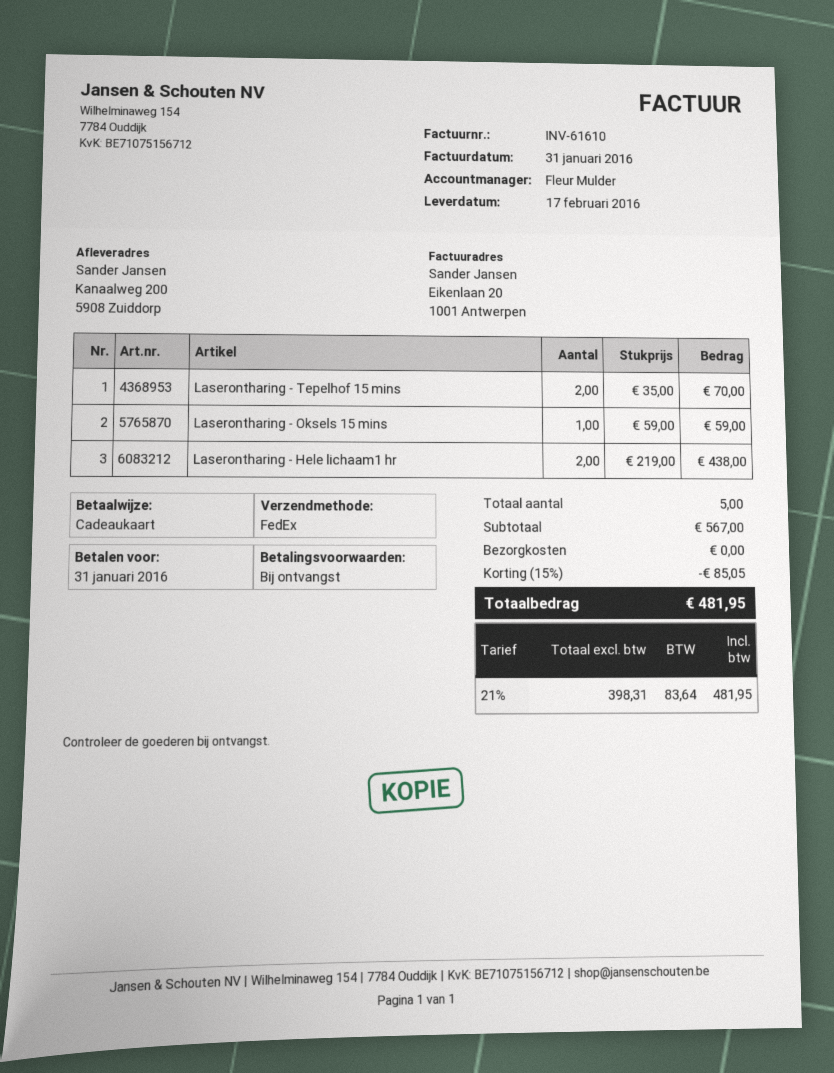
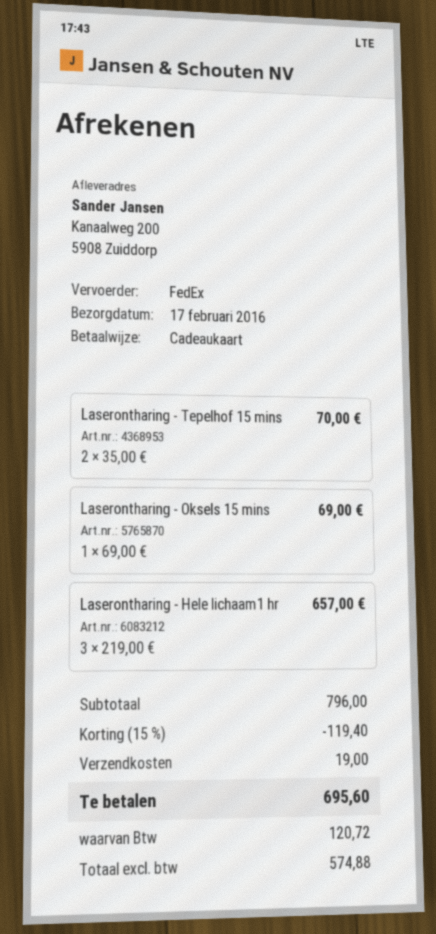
Laserontharing - Oksels 15 mins: 1 x 59.00 = 59.00 -> 1 x 69.00 = 69.00
Laserontharing - Hele lichaam1 hr: 2 x 219.00 = 438.00 -> 3 x 219.00 = 657.00
subtotal: 567.00 -> 796.00
discount: 15% = 85.05 -> 15% = 119.40
shipping: 0.00 -> 19.00
net: 398.31 -> 574.88
tax: 83.64 -> 120.72
total: 481.95 -> 695.60

